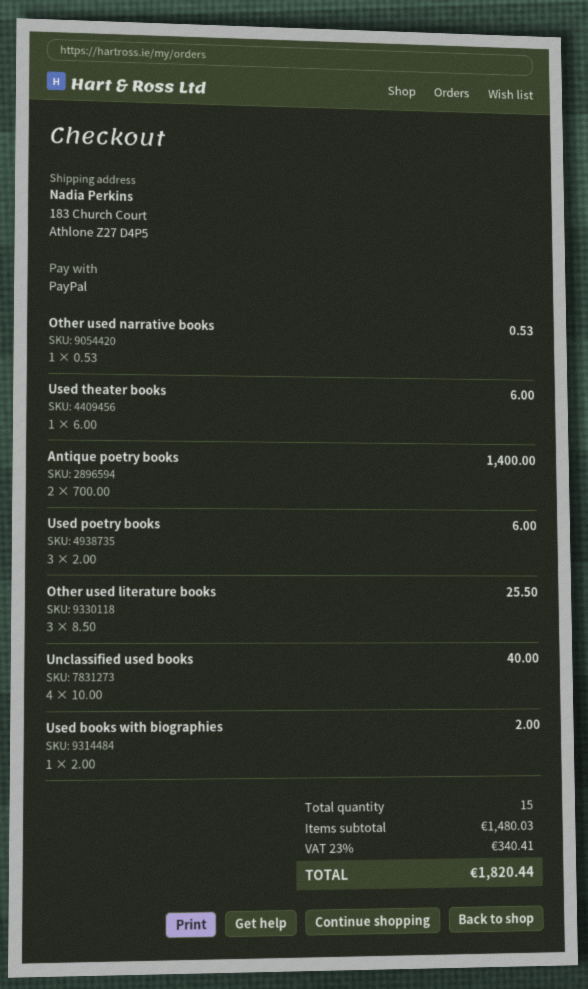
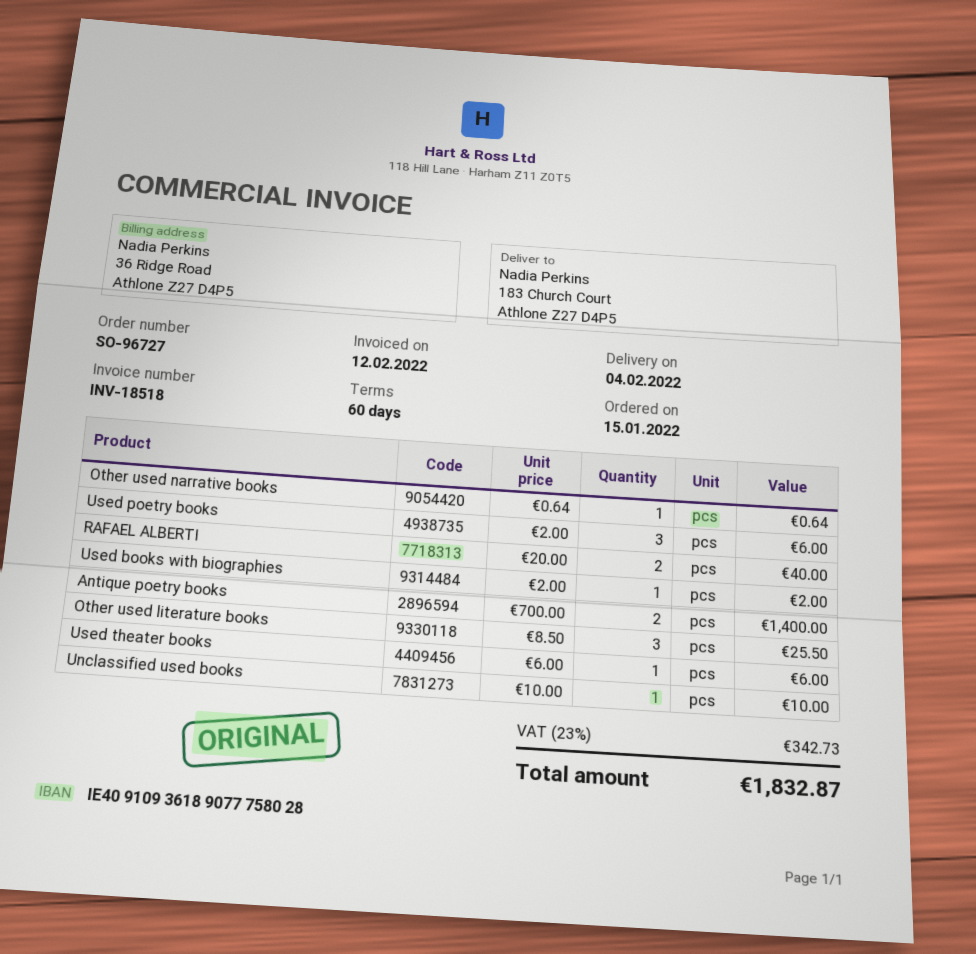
Other used narrative books: 1 x 0.53 = 0.53 -> 1 x 0.64 = 0.64
Unclassified used books: 4 x 10.00 = 40.00 -> 1 x 10.00 = 10.00
RAFAEL ALBERTI: none -> 2 x 20.00 = 40.00
tax: 23% = 340.41 -> 23% = 342.73
total: 1820.44 -> 1832.87

